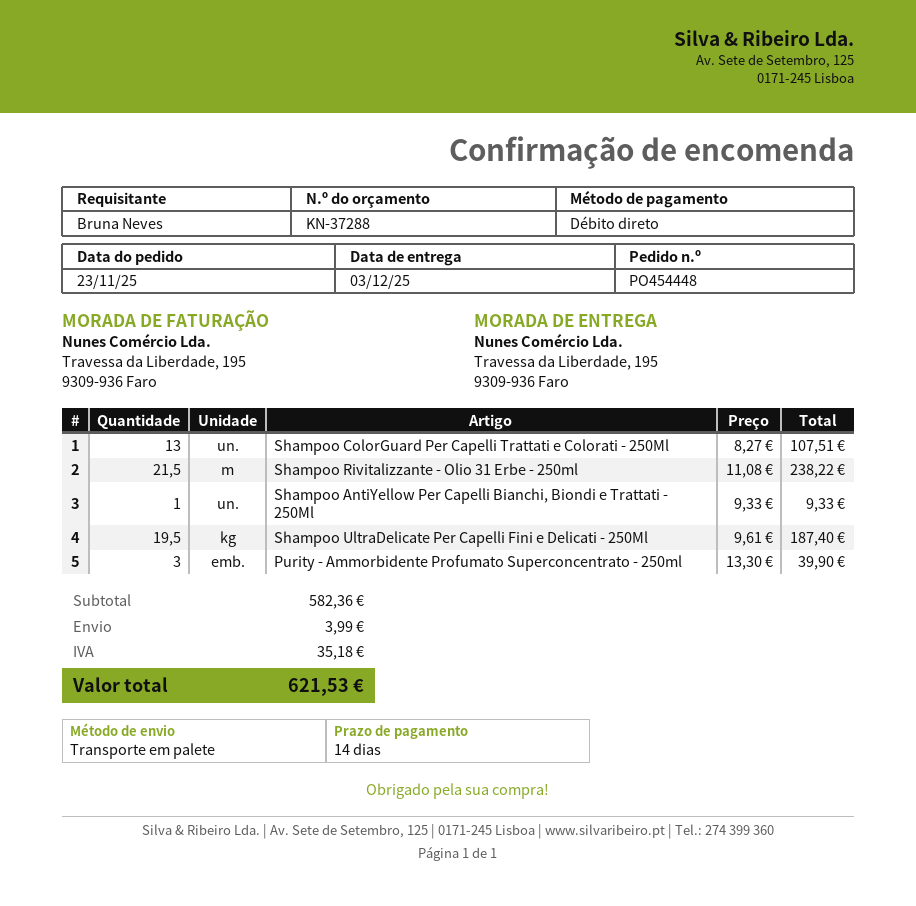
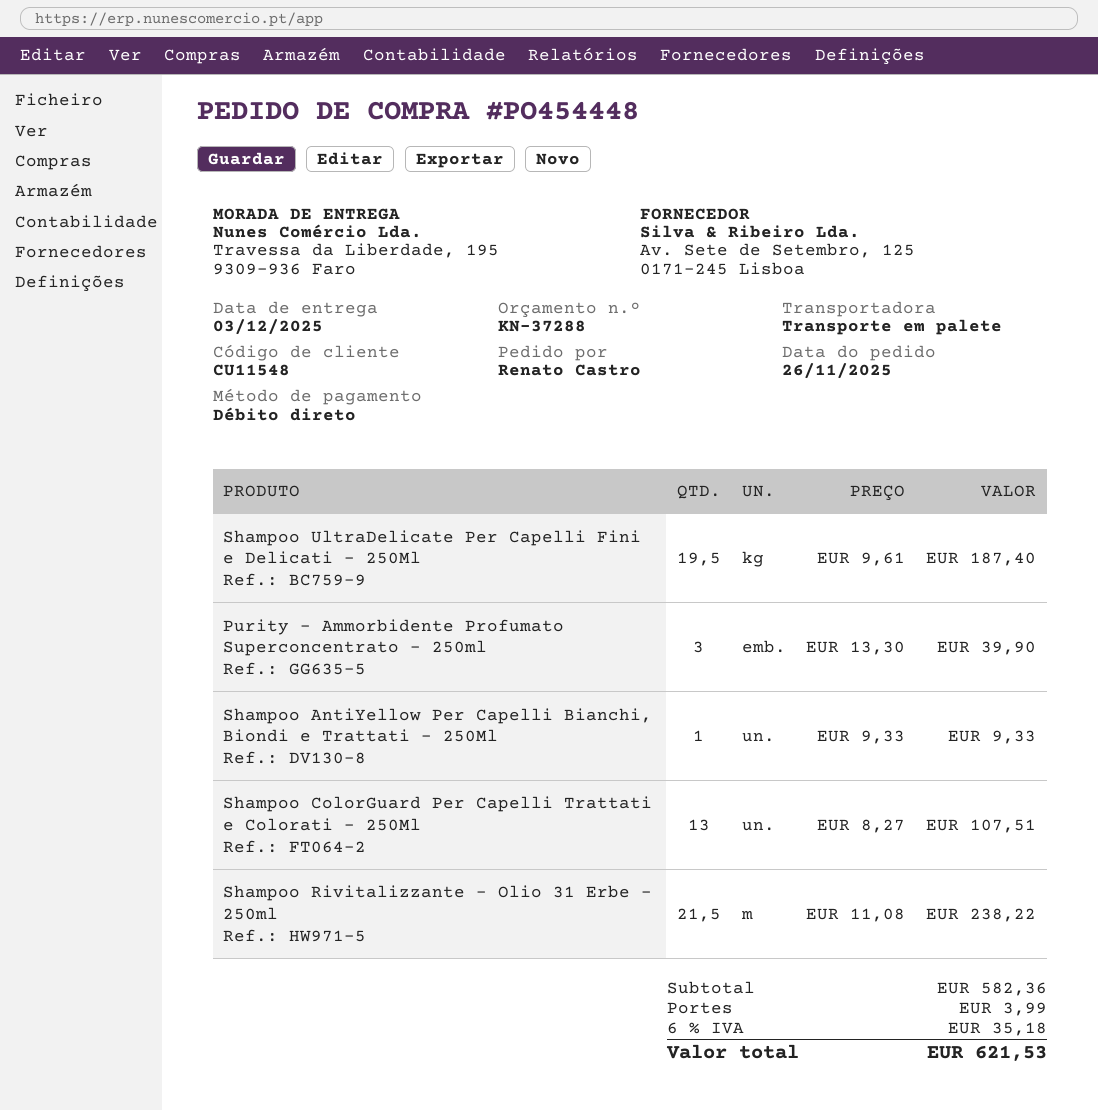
order date: 2025-11-23 -> 2025-11-26
ordered by: Bruna Neves -> Renato Castro

